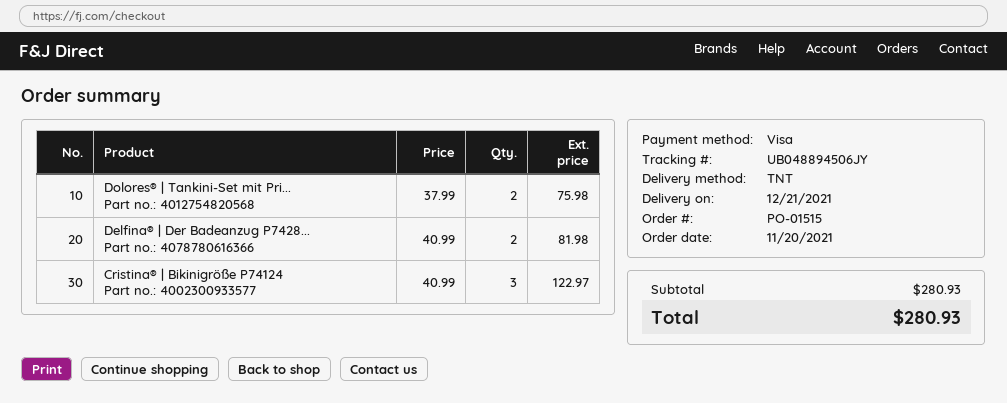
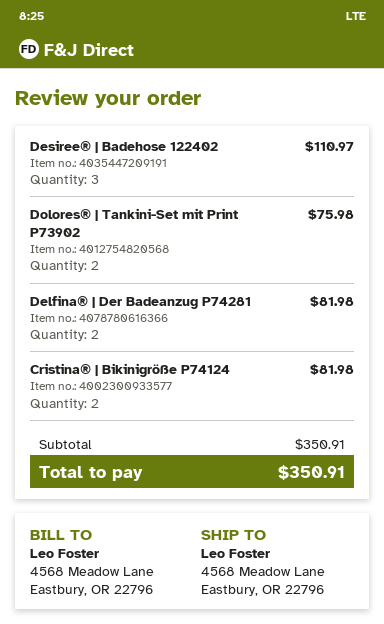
Cristina® | Bikinigröße P74124: 3 for 122.97 -> 2 for 81.98
Desiree® | Badehose 122402: none -> 3 for 110.97
subtotal: 280.93 -> 350.91
total: 280.93 -> 350.91

